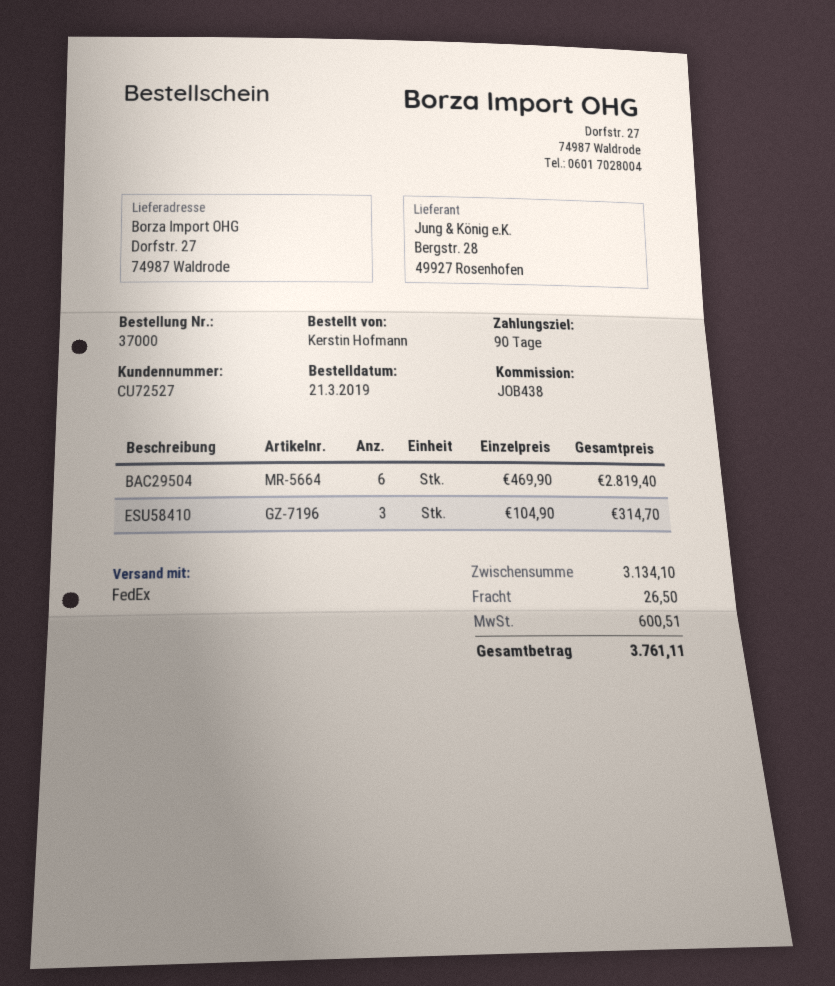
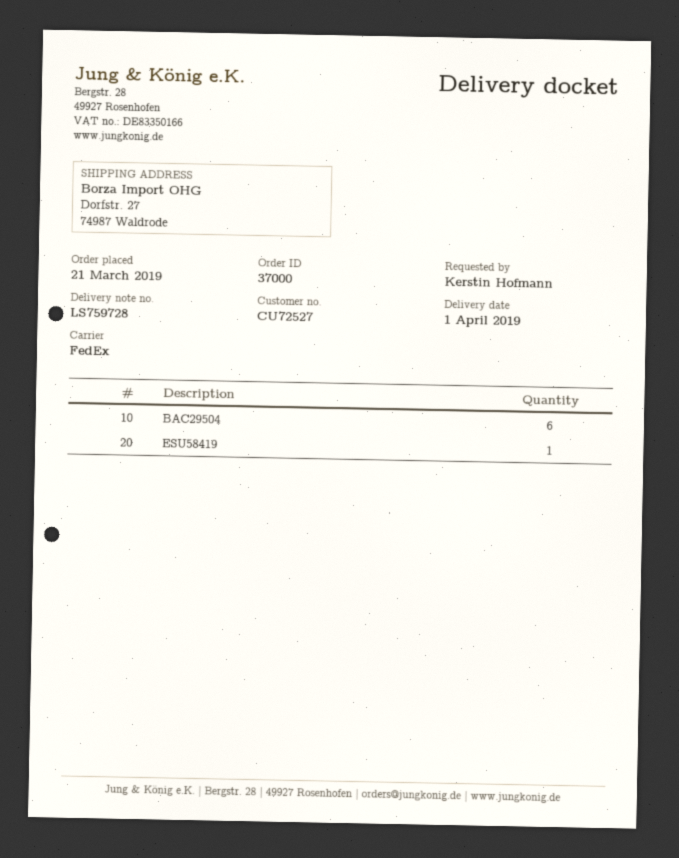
ESU58410: 3 -> none
ESU58419: none -> 1

